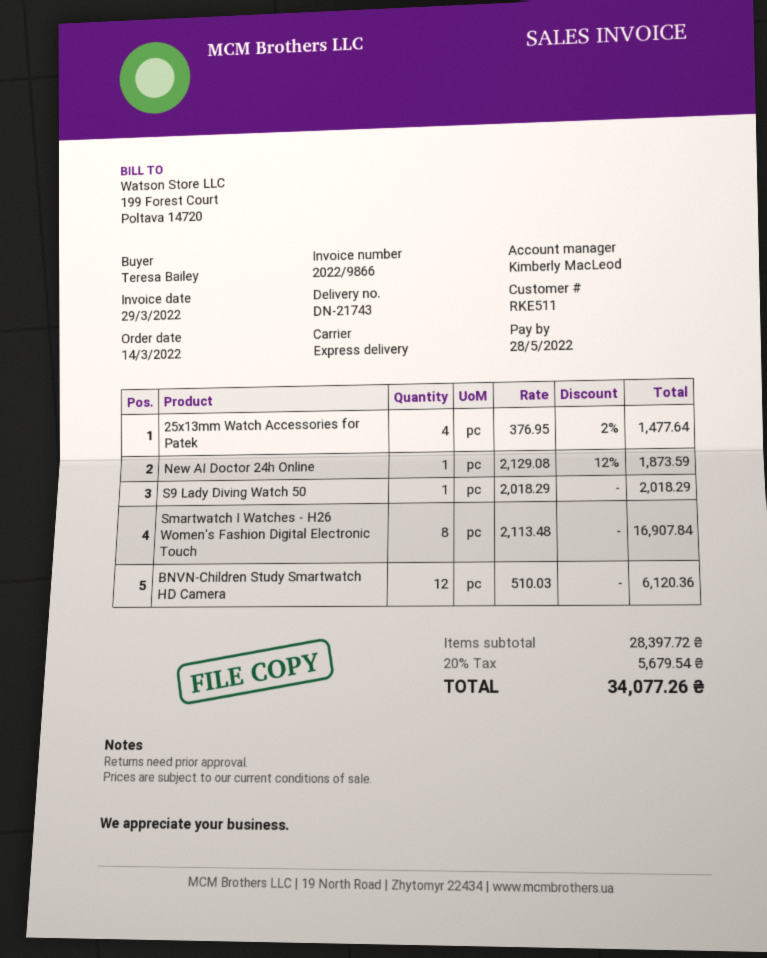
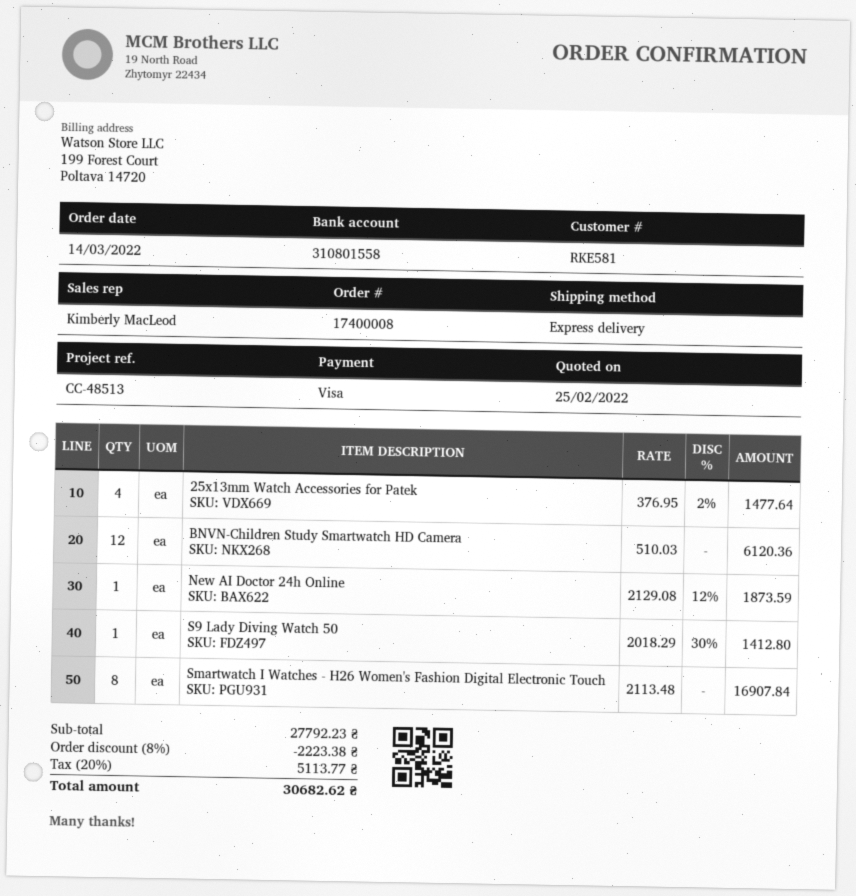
customer number: RKE511 -> RKE581
S9 Lady Diving Watch 50: 1 x 2018.29 = 2018.29 -> 1 x 2018.29 - 30% = 1412.80
subtotal: 28397.72 -> 27792.23
discount: none -> 8% = 2223.38
tax: 20% = 5679.54 -> 20% = 5113.77
total: 34077.26 -> 30682.62

